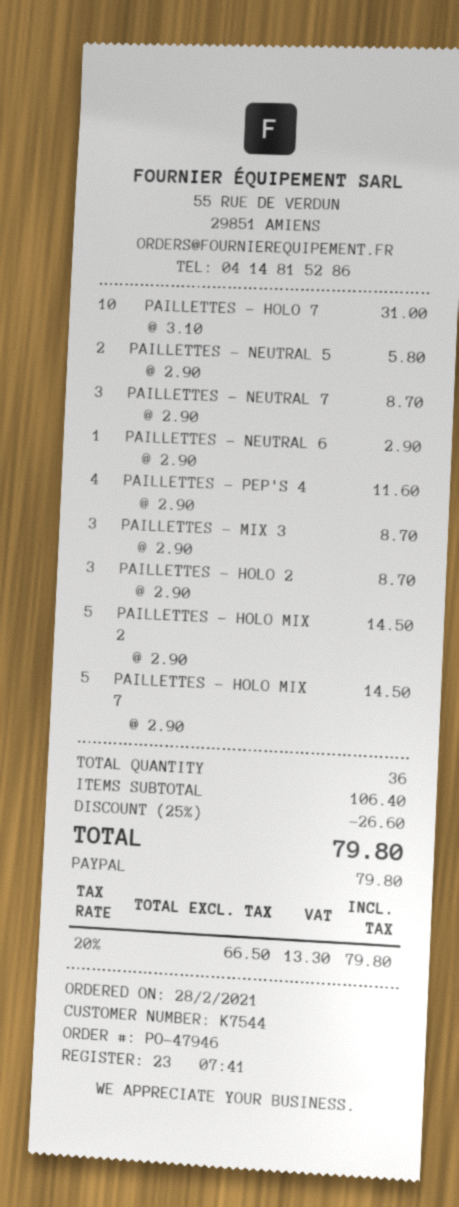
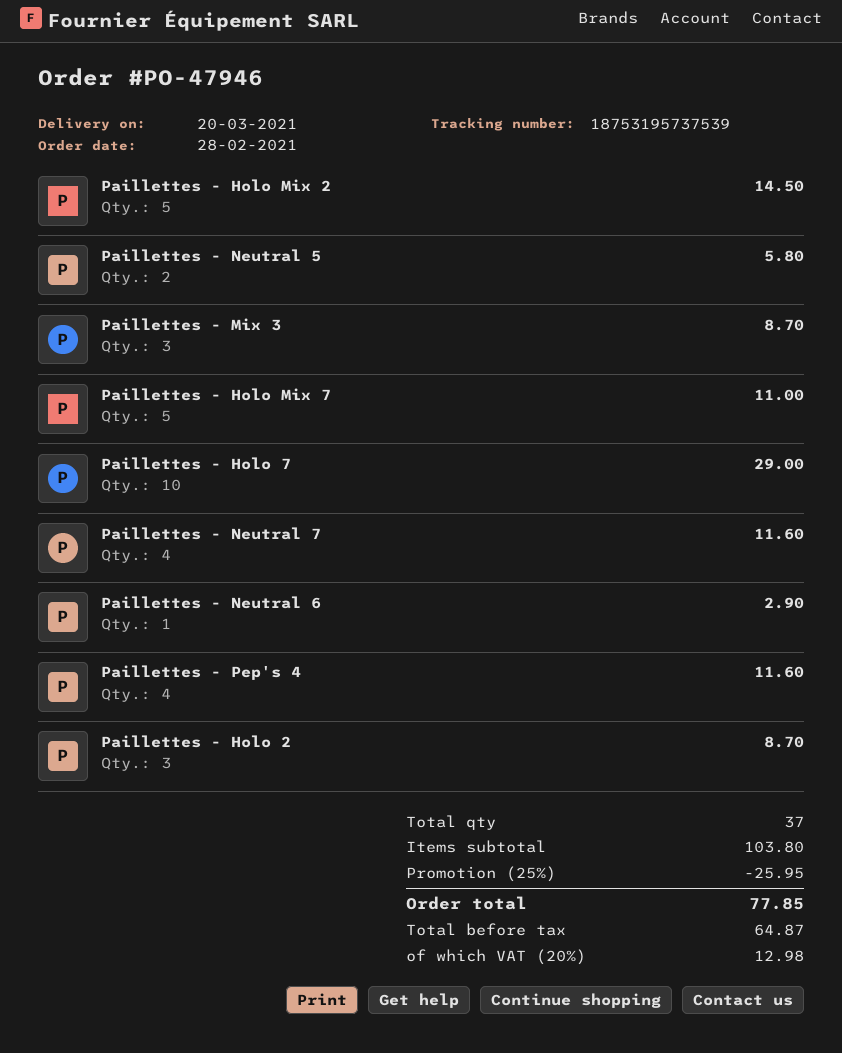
PAILLETTES - HOLO 7: 10 for 31.00 -> 10 for 29.00
PAILLETTES - NEUTRAL 7: 3 for 8.70 -> 4 for 11.60
PAILLETTES - HOLO MIX 7: 5 for 14.50 -> 5 for 11.00
total quantity: 36 -> 37
subtotal: 106.40 -> 103.80
discount: 25% = 26.60 -> 25% = 25.95
net: 66.50 -> 64.87
tax: 20% = 13.30 -> 20% = 12.98
total: 79.80 -> 77.85

